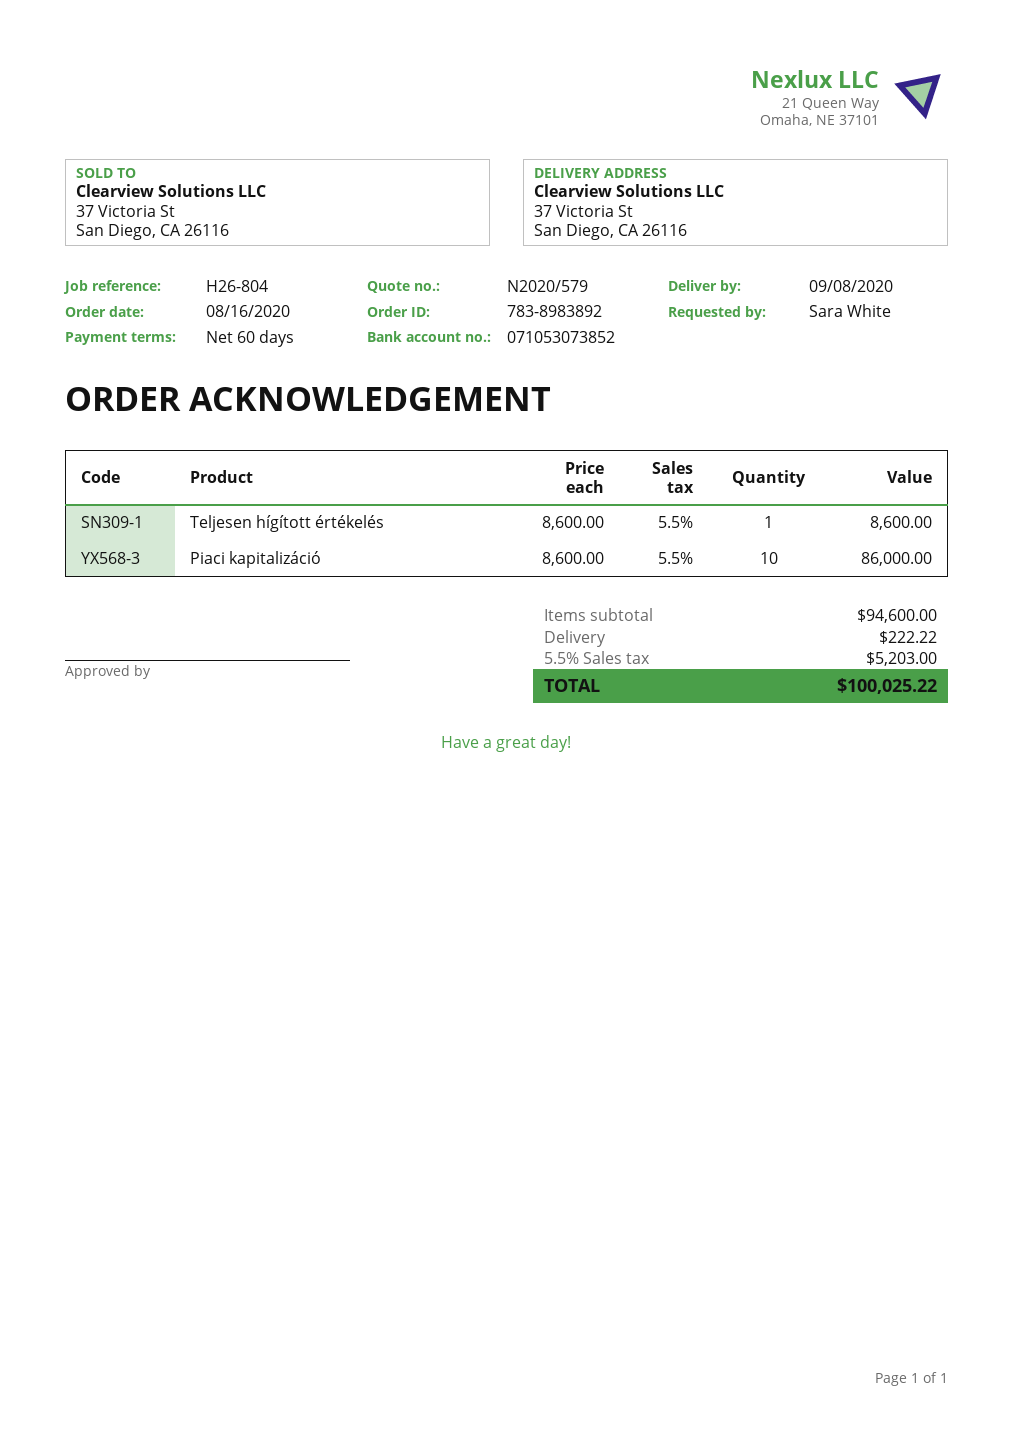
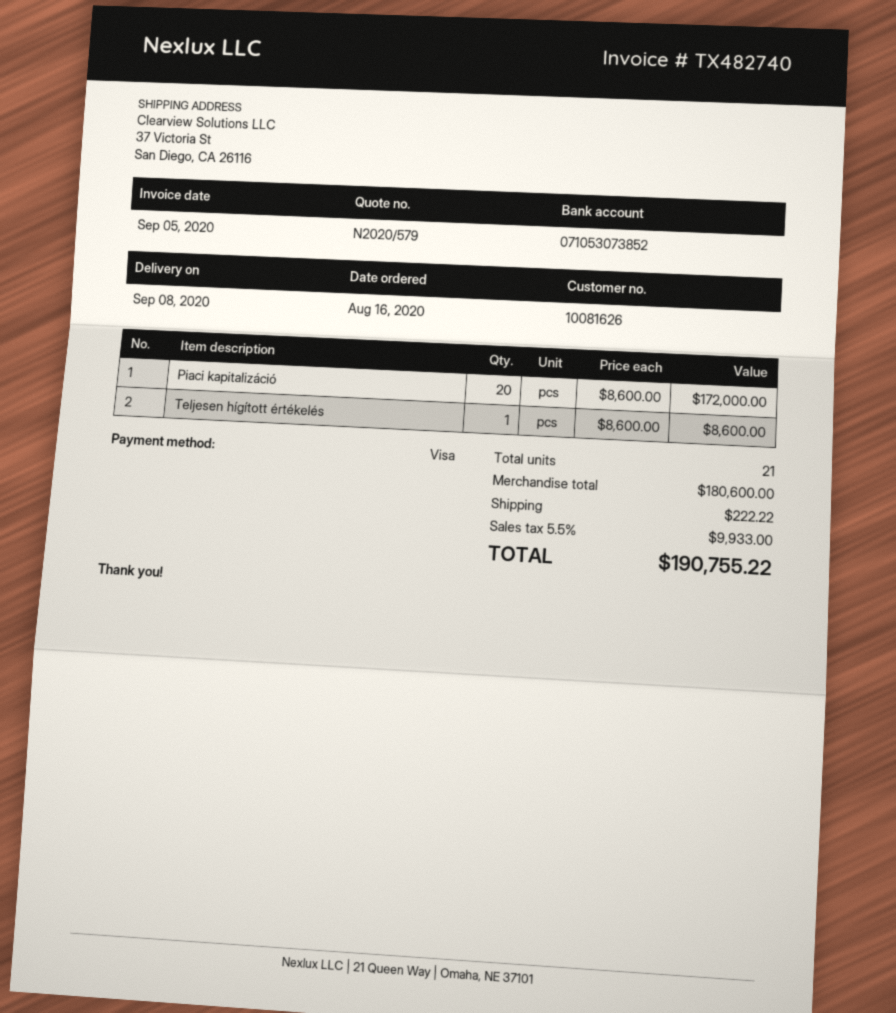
Piaci kapitalizáció: 10 x 8600.00 = 86000.00 -> 20 x 8600.00 = 172000.00
subtotal: 94600.00 -> 180600.00
tax: 5.5% = 5203.00 -> 5.5% = 9933.00
total: 100025.22 -> 190755.22

